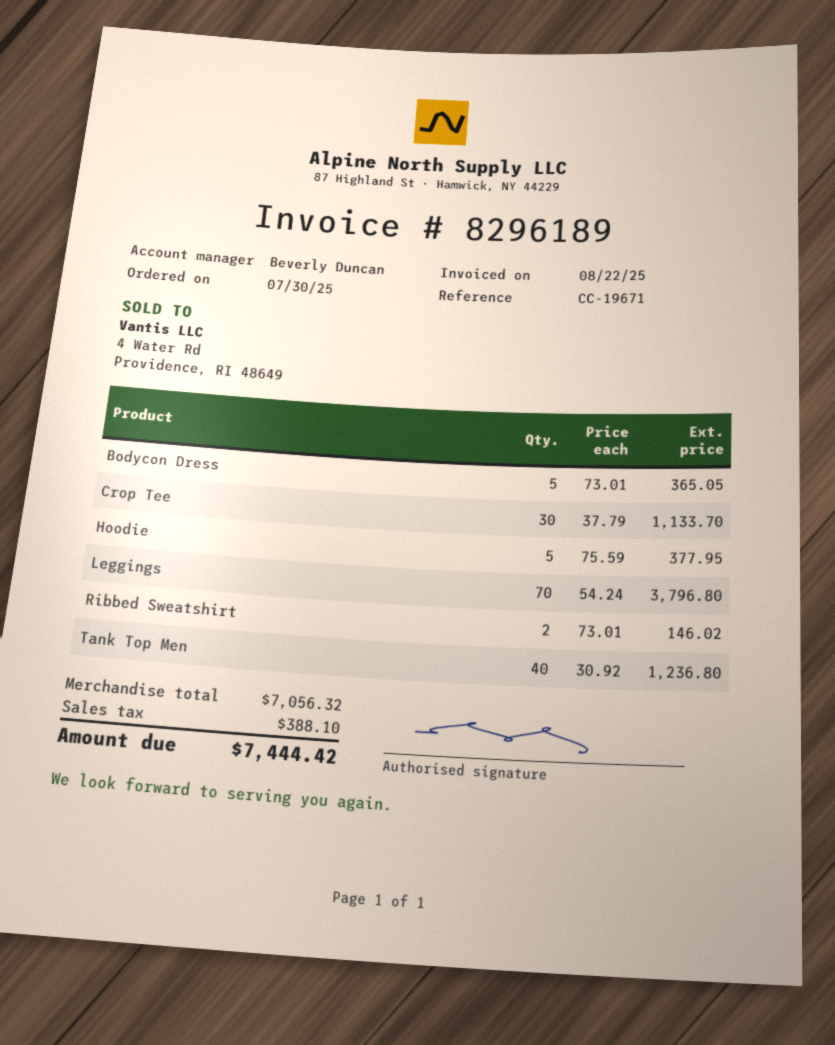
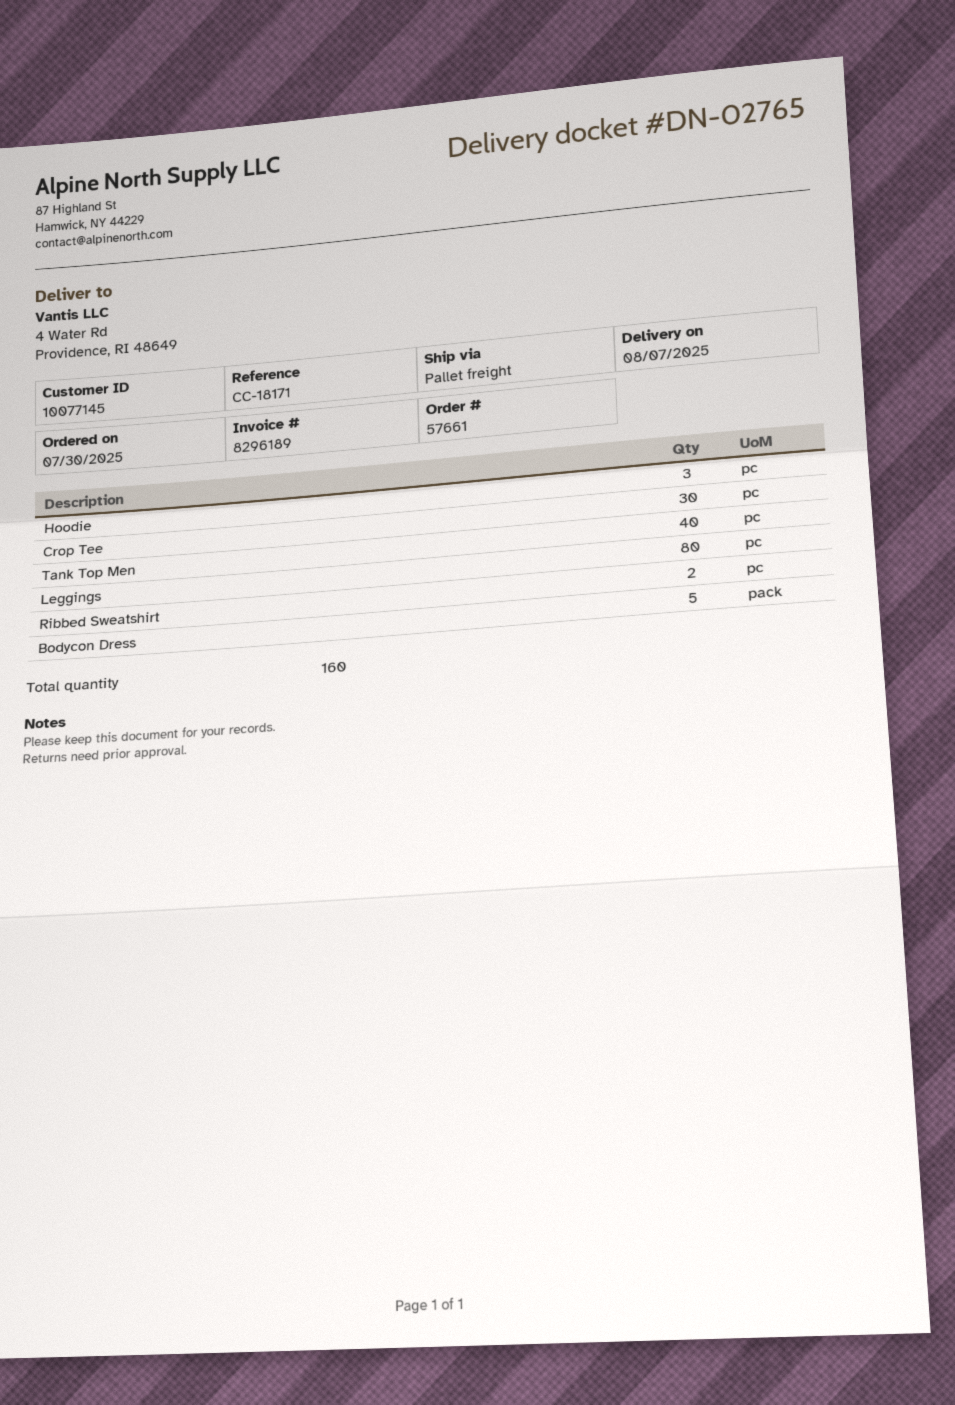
reference: CC-19671 -> CC-18171
Hoodie: 5 -> 3
Leggings: 70 -> 80

